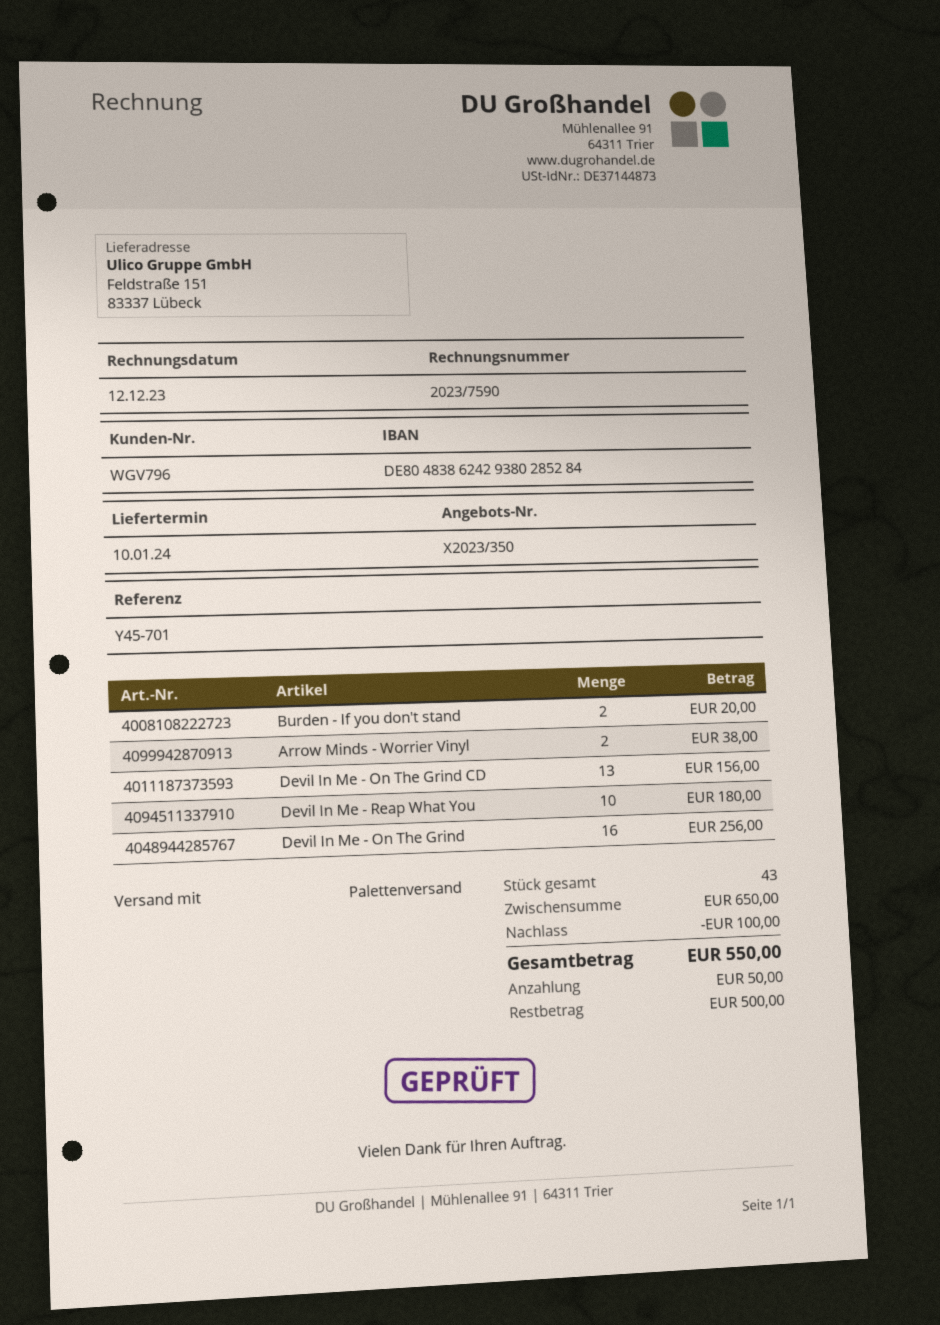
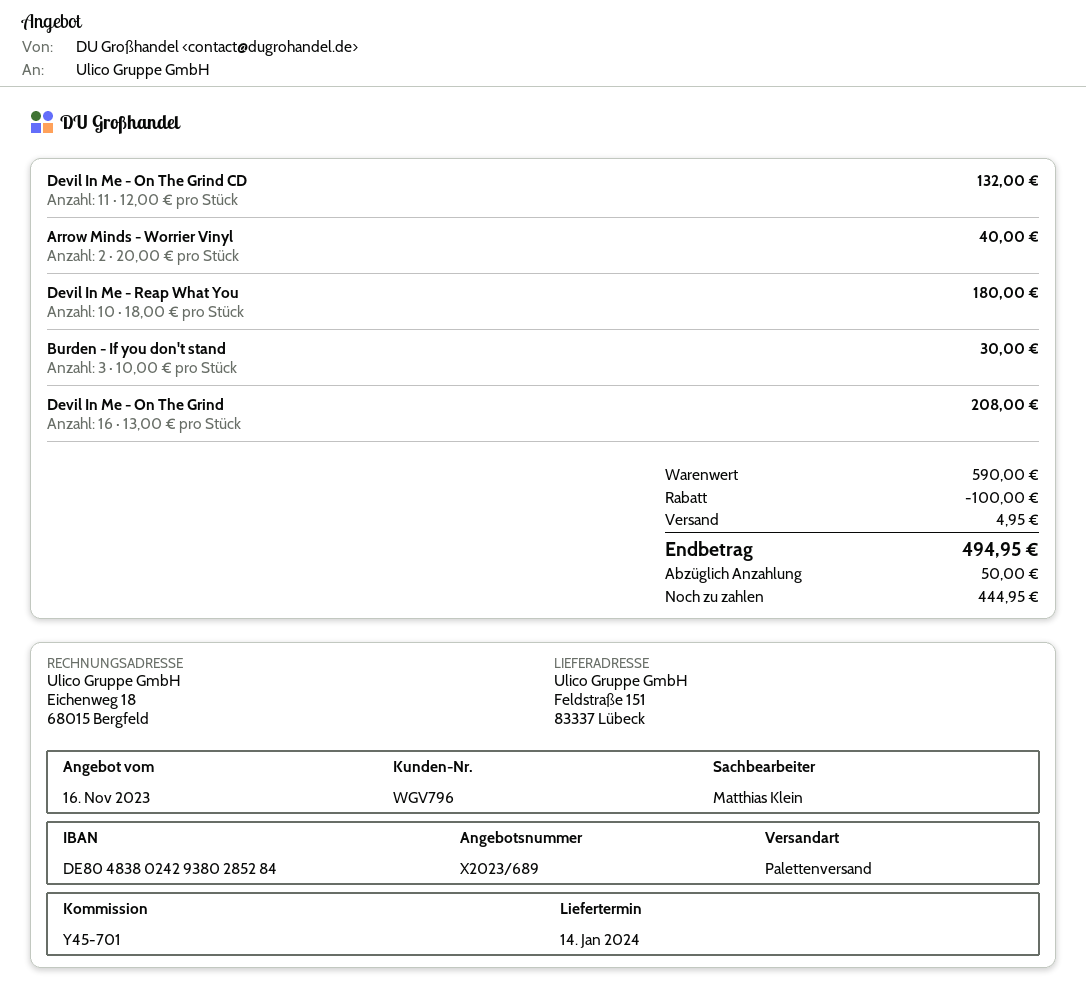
quote number: X2023/350 -> X2023/689
delivery date: 2024-01-10 -> 2024-01-14
bank account: DE80483862429380285284 -> DE80483802429380285284
Burden - If you don't stand: 2 for 20.00 -> 3 for 30.00
Arrow Minds - Worrier Vinyl: 2 for 38.00 -> 2 for 40.00
Devil In Me - On The Grind CD: 13 for 156.00 -> 11 for 132.00
Devil In Me - On The Grind: 16 for 256.00 -> 16 for 208.00
subtotal: 650.00 -> 590.00
shipping: none -> 4.95
total: 550.00 -> 494.95
balance: 500.00 -> 444.95

